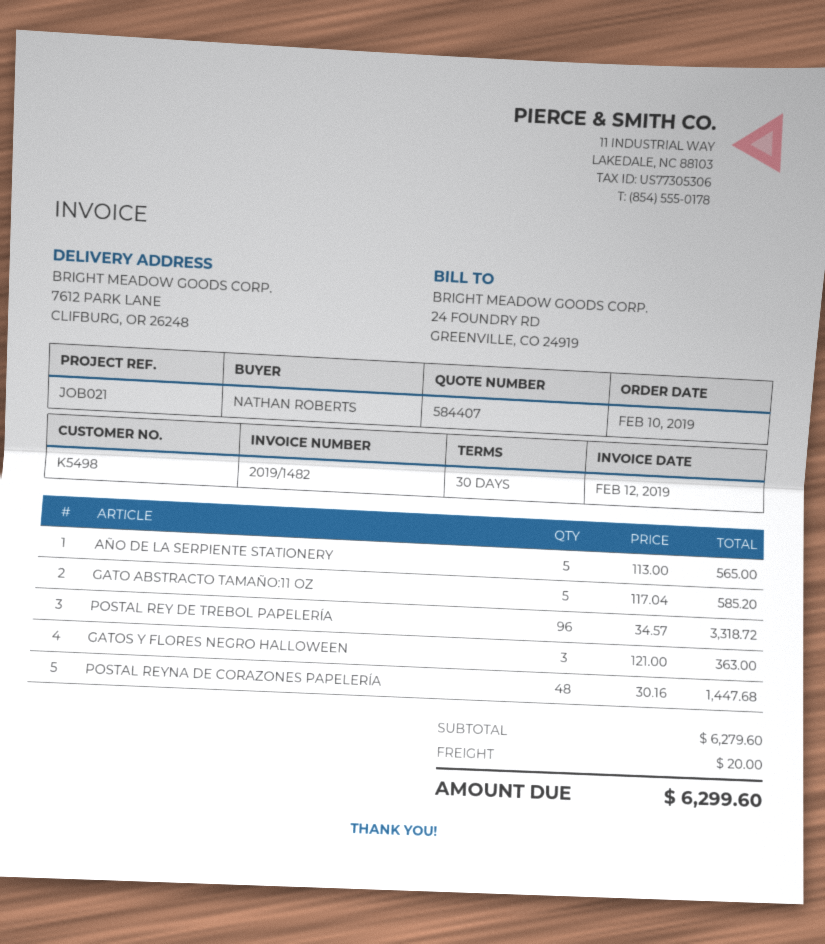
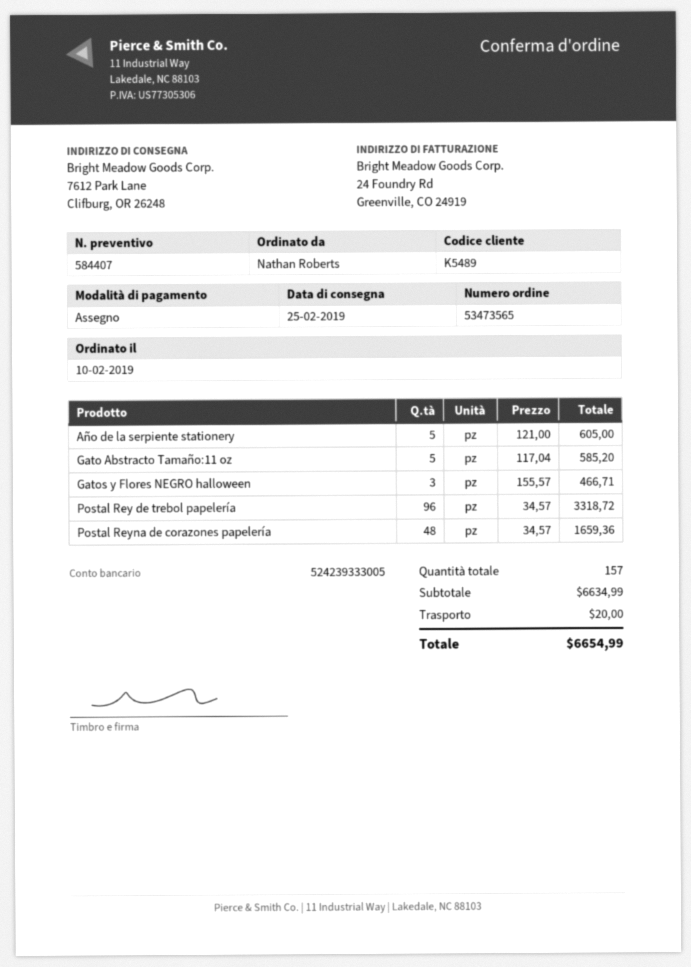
customer number: K5498 -> K5489
AÑO DE LA SERPIENTE STATIONERY: 5 x 113.00 = 565.00 -> 5 x 121.00 = 605.00
GATOS Y FLORES NEGRO HALLOWEEN: 3 x 121.00 = 363.00 -> 3 x 155.57 = 466.71
POSTAL REYNA DE CORAZONES PAPELERÍA: 48 x 30.16 = 1447.68 -> 48 x 34.57 = 1659.36
subtotal: 6279.60 -> 6634.99
total: 6299.60 -> 6654.99

